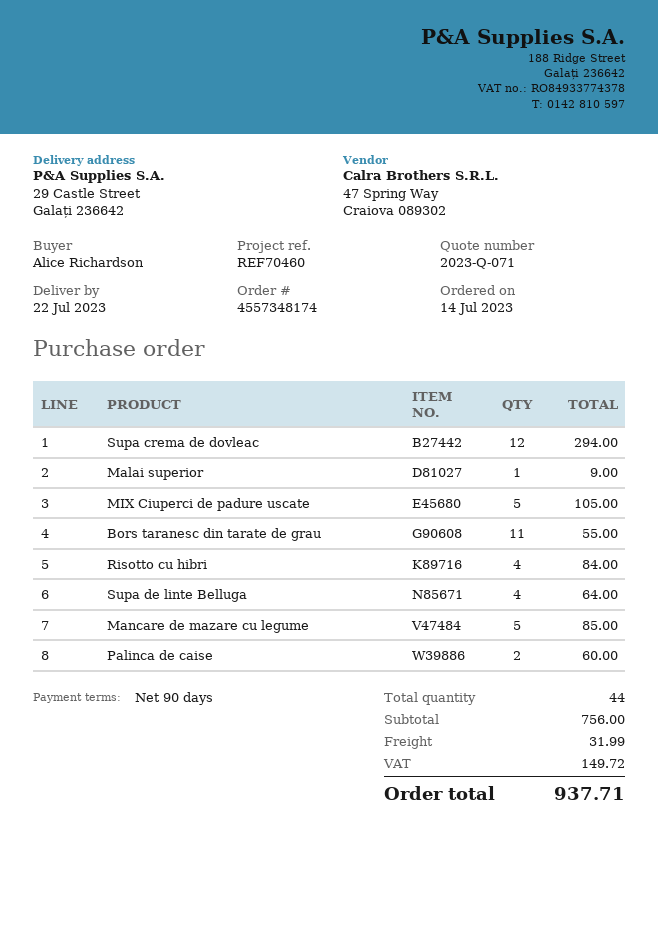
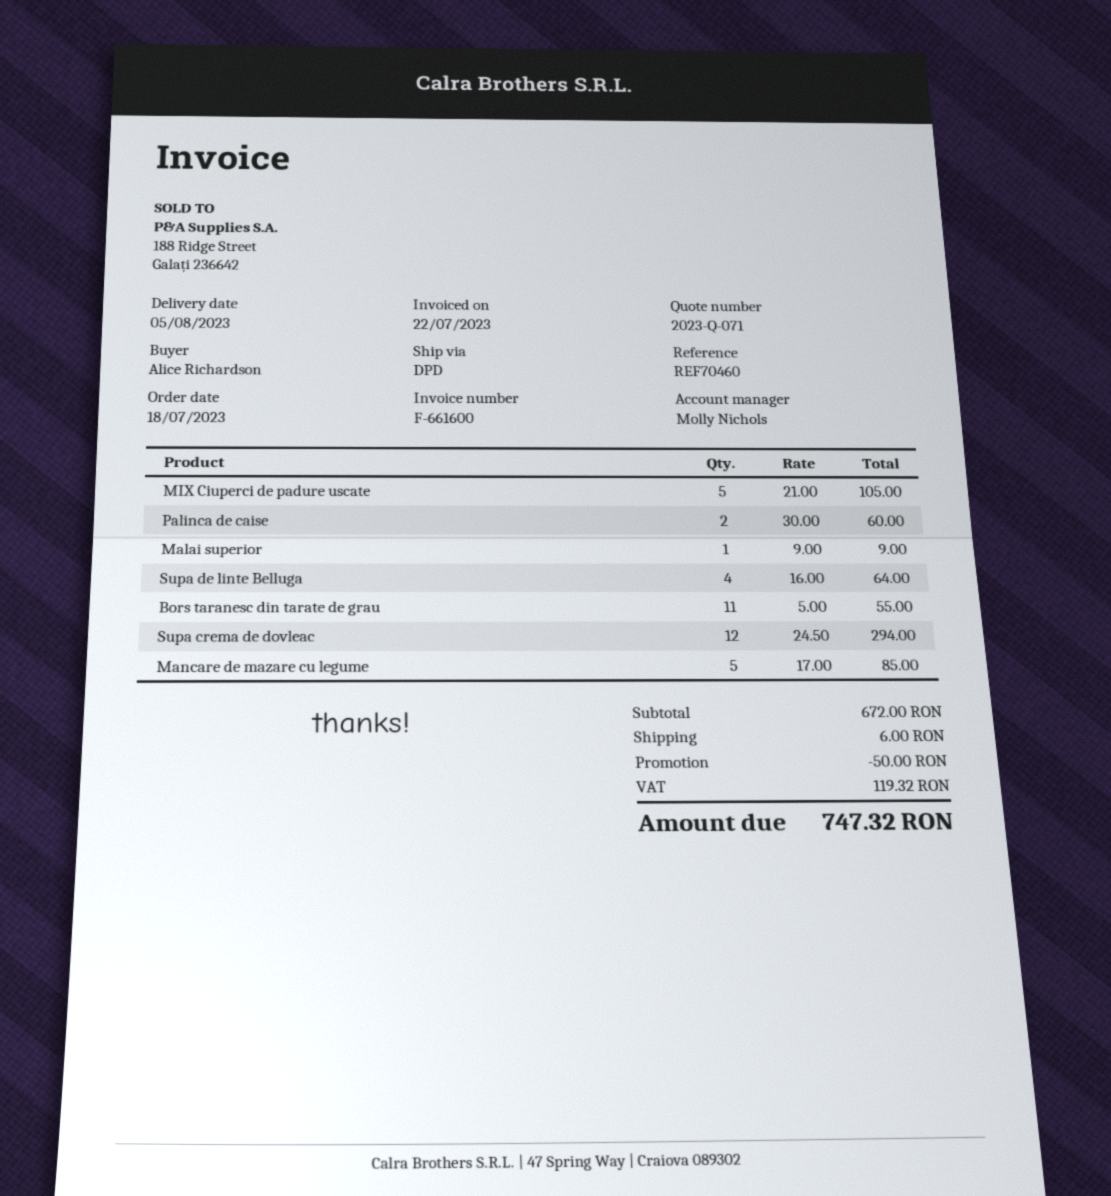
order date: 2023-07-14 -> 2023-07-18
delivery date: 2023-07-22 -> 2023-08-05
Risotto cu hibri: 4 for 84.00 -> none
subtotal: 756.00 -> 672.00
discount: none -> 50.00
shipping: 31.99 -> 6.00
tax: 149.72 -> 119.32
total: 937.71 -> 747.32

